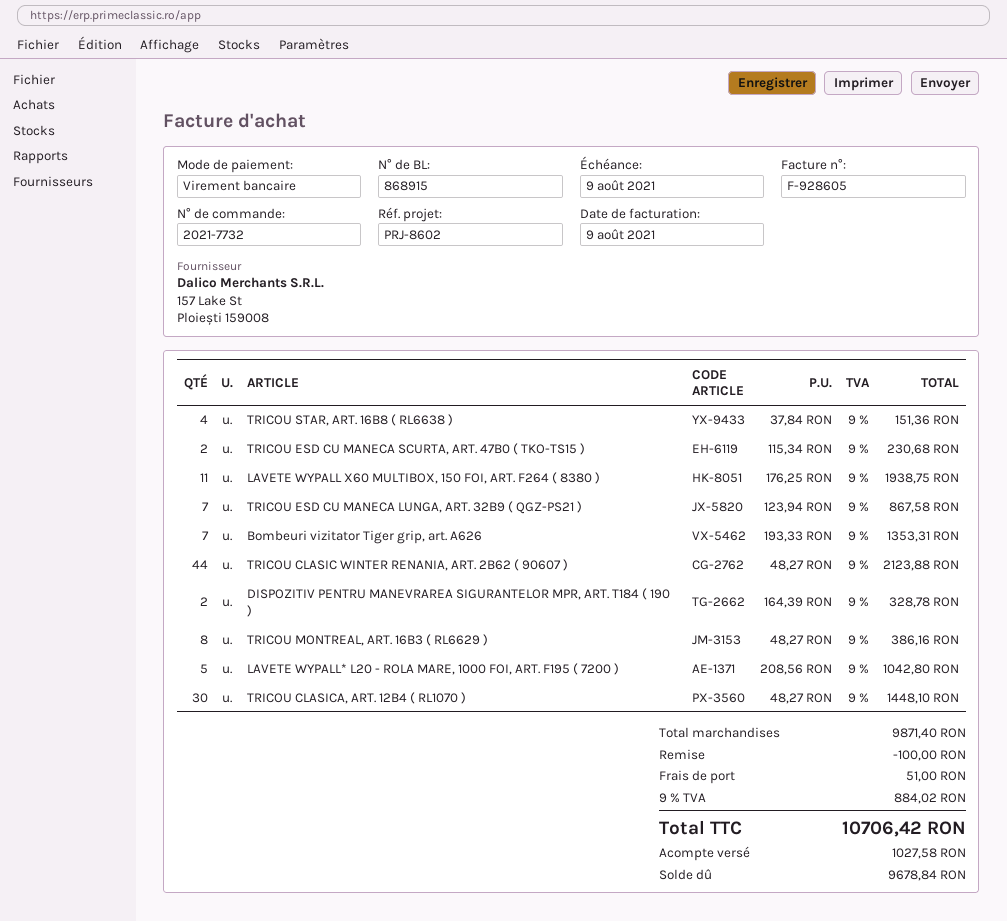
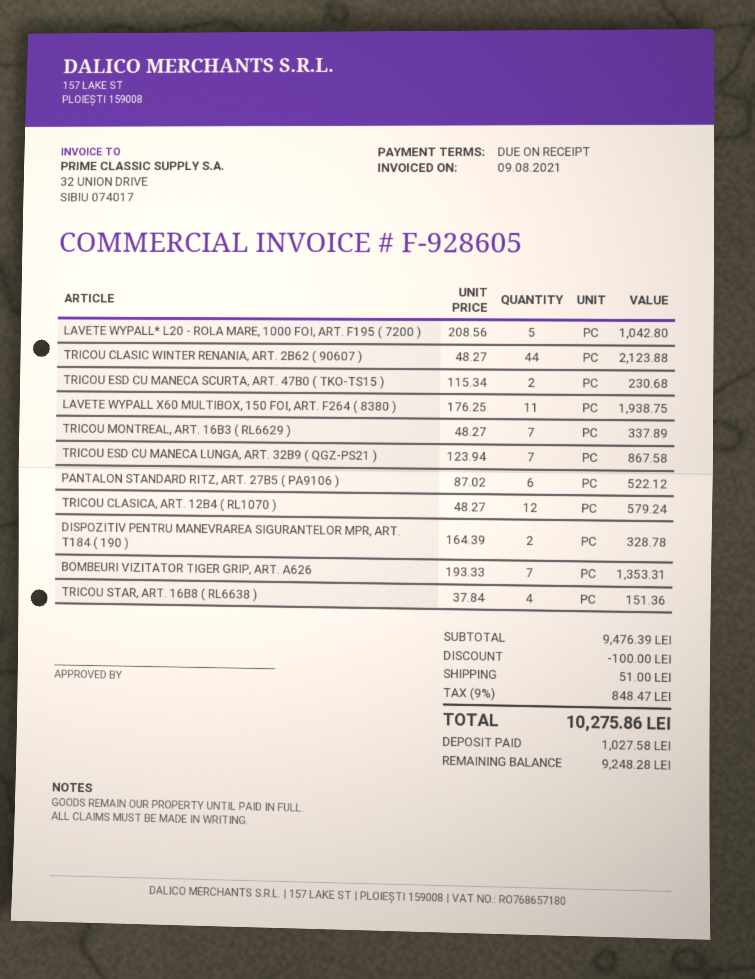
TRICOU MONTREAL, ART. 16B3 ( RL6629 ): 8 x 48.27 = 386.16 -> 7 x 48.27 = 337.89
TRICOU CLASICA, ART. 12B4 ( RL1070 ): 30 x 48.27 = 1448.10 -> 12 x 48.27 = 579.24
PANTALON STANDARD RITZ, ART. 27B5 ( PA9106 ): none -> 6 x 87.02 = 522.12
subtotal: 9871.40 -> 9476.39
tax: 9% = 884.02 -> 9% = 848.47
total: 10706.42 -> 10275.86
balance: 9678.84 -> 9248.28

